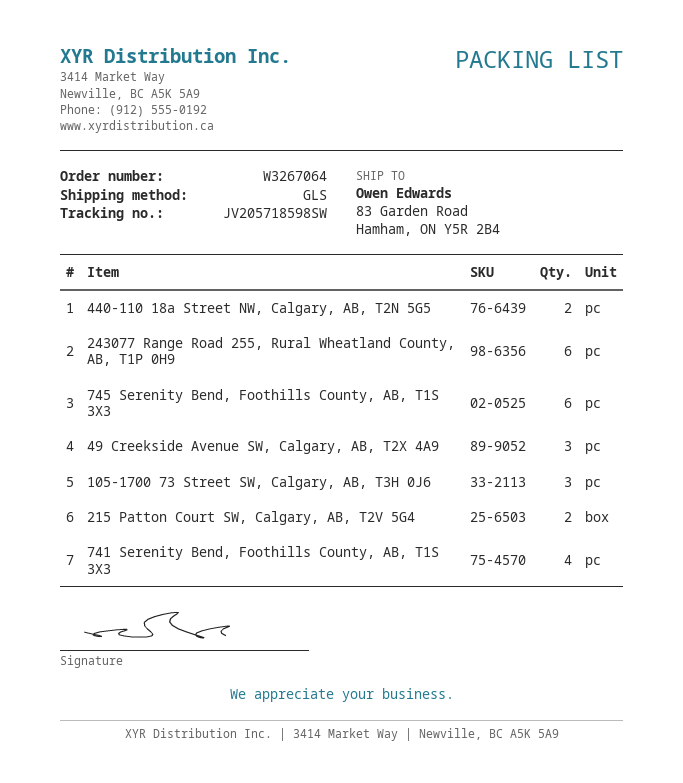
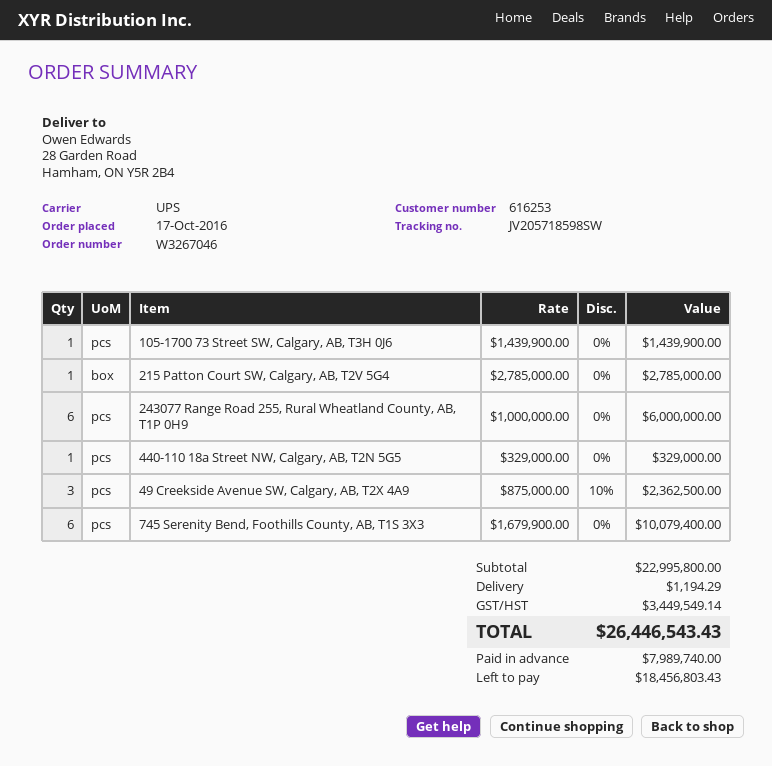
order number: W3267064 -> W3267046
shipping method: GLS -> UPS
ship to: 83 Garden Road, Hamham, ON Y5R 2B4 -> 28 Garden Road, Hamham, ON Y5R 2B4
440-110 18a Street NW, Calgary, AB, T2N 5G5: 2 -> 1
105-1700 73 Street SW, Calgary, AB, T3H 0J6: 3 -> 1
215 Patton Court SW, Calgary, AB, T2V 5G4: 2 -> 1
741 Serenity Bend, Foothills County, AB, T1S 3X3: 4 -> none

